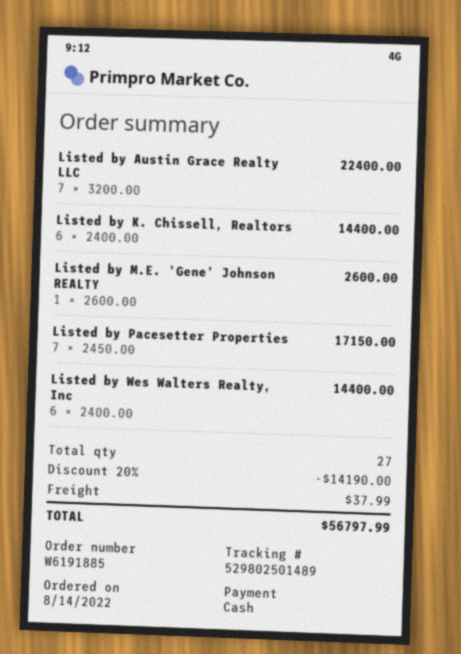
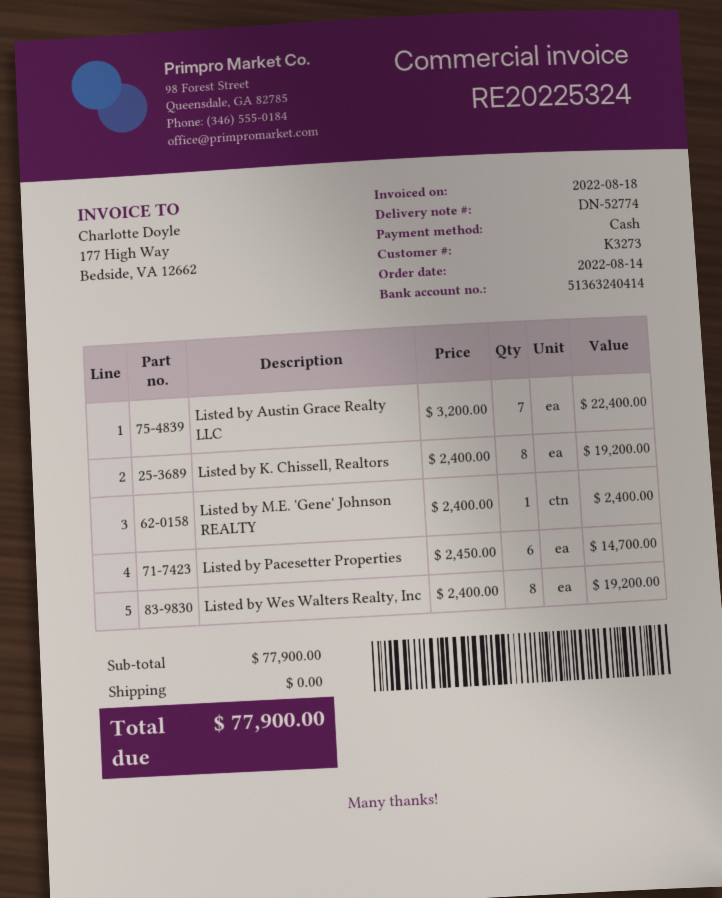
Listed by K. Chissell, Realtors: 6 x 2400.00 = 14400.00 -> 8 x 2400.00 = 19200.00
Listed by M.E. 'Gene' Johnson REALTY: 1 x 2600.00 = 2600.00 -> 1 x 2400.00 = 2400.00
Listed by Pacesetter Properties: 7 x 2450.00 = 17150.00 -> 6 x 2450.00 = 14700.00
Listed by Wes Walters Realty, Inc: 6 x 2400.00 = 14400.00 -> 8 x 2400.00 = 19200.00
discount: 20% = 14190.00 -> none
shipping: 37.99 -> 0.00
total: 56797.99 -> 77900.00

